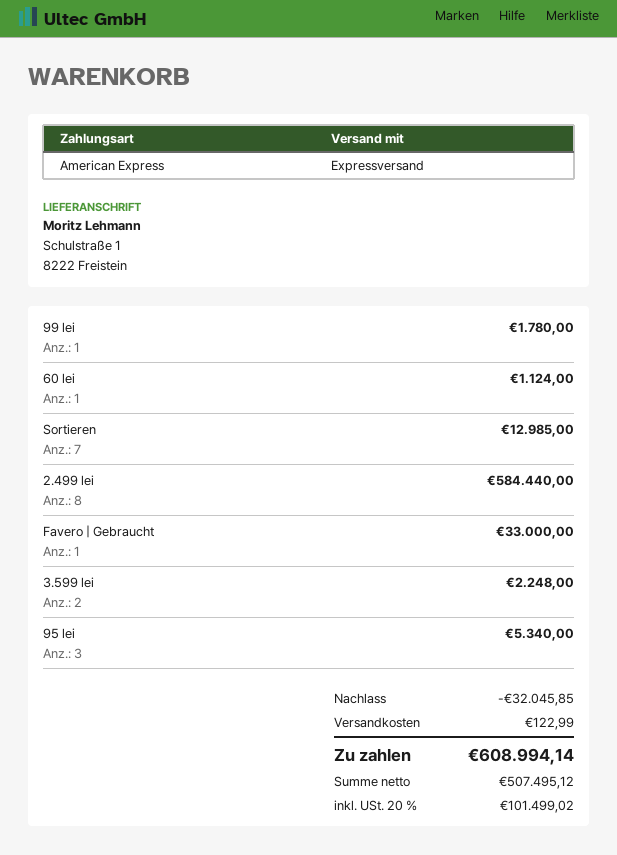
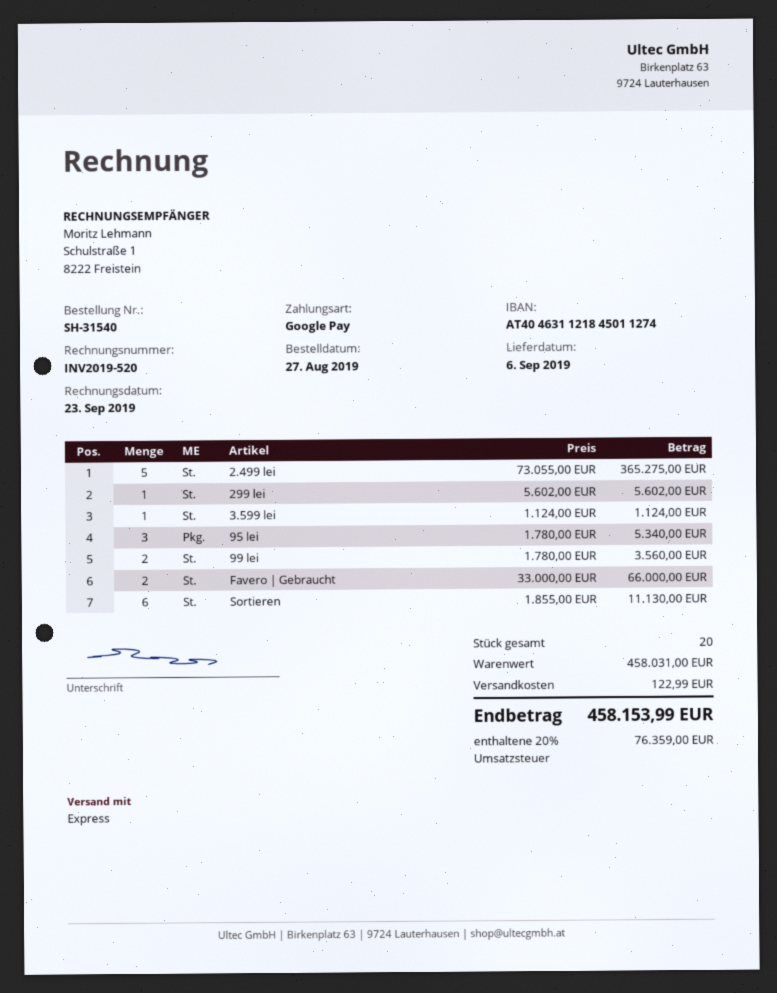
payment method: American Express -> Google Pay
99 lei: 1 for 1780.00 -> 2 for 3560.00
60 lei: 1 for 1124.00 -> none
Sortieren: 7 for 12985.00 -> 6 for 11130.00
2.499 lei: 8 for 584440.00 -> 5 for 365275.00
Favero | Gebraucht: 1 for 33000.00 -> 2 for 66000.00
3.599 lei: 2 for 2248.00 -> 1 for 1124.00
299 lei: none -> 1 for 5602.00
discount: 32045.85 -> none
tax: 20% = 101499.02 -> 20% = 76359.00
total: 608994.14 -> 458153.99

